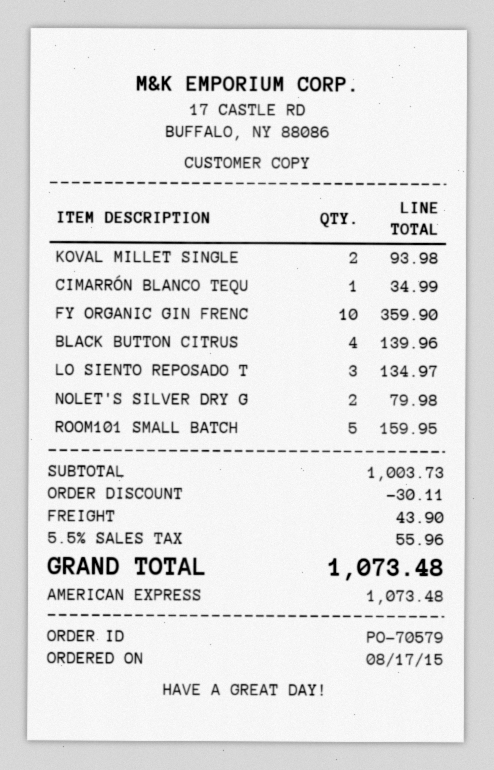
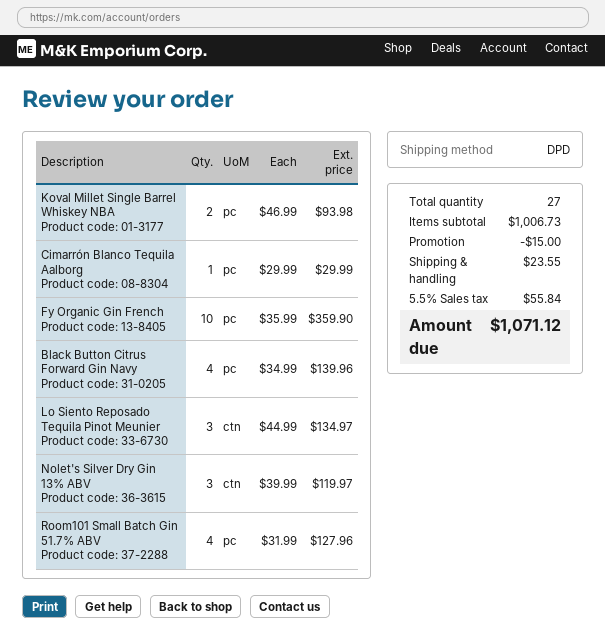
CIMARRÓN BLANCO TEQU: 1 for 34.99 -> 1 for 29.99
NOLET'S SILVER DRY G: 2 for 79.98 -> 3 for 119.97
ROOM101 SMALL BATCH: 5 for 159.95 -> 4 for 127.96
subtotal: 1003.73 -> 1006.73
discount: 30.11 -> 15.00
shipping: 43.90 -> 23.55
tax: 5.5% = 55.96 -> 5.5% = 55.84
total: 1073.48 -> 1071.12

